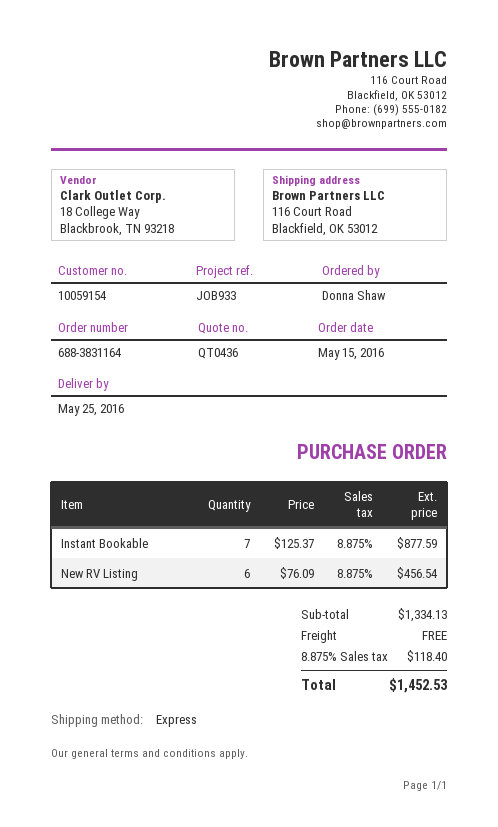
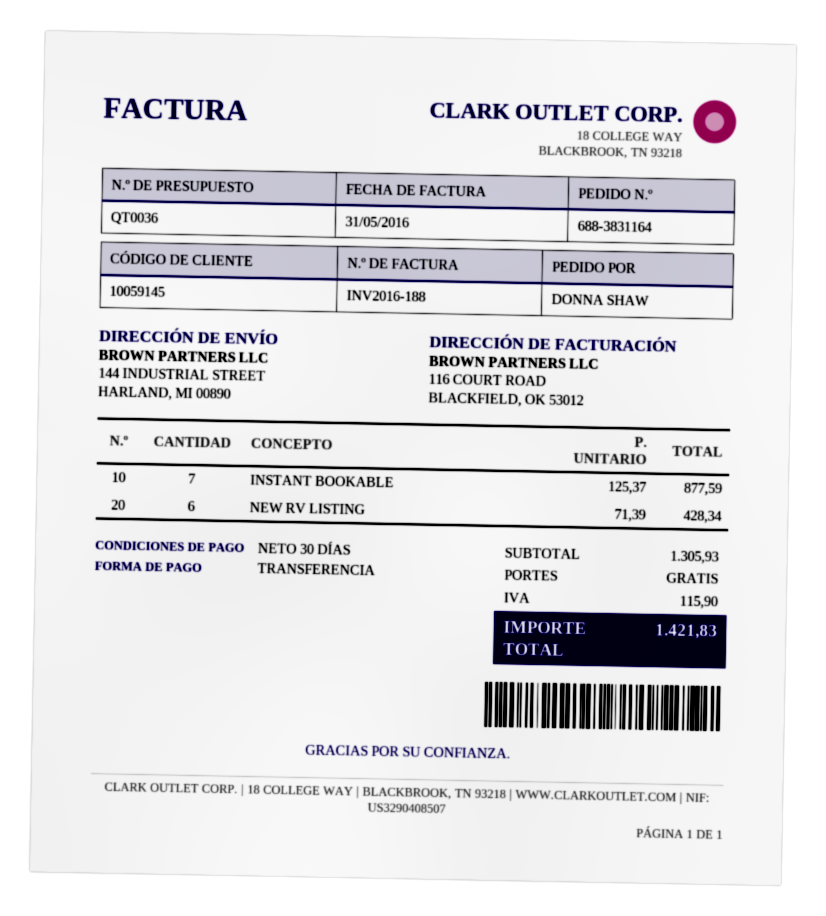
quote number: QT0436 -> QT0036
customer number: 10059154 -> 10059145
ship to: 116 Court Road, Blackfield, OK 53012 -> 144 INDUSTRIAL STREET, HARLAND, MI 00890
New RV Listing: 6 x 76.09 = 456.54 -> 6 x 71.39 = 428.34
subtotal: 1334.13 -> 1305.93
tax: 118.40 -> 115.90
total: 1452.53 -> 1421.83

